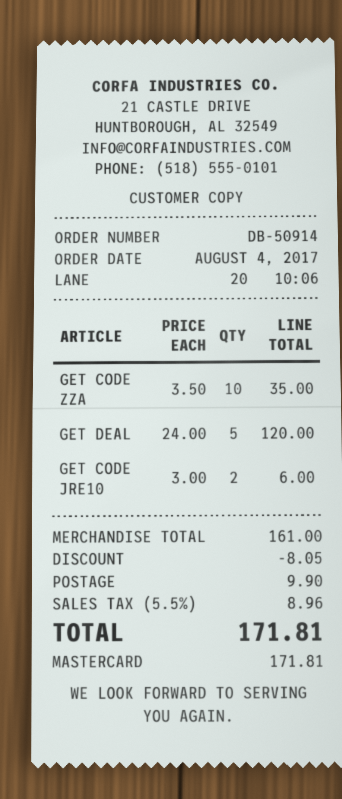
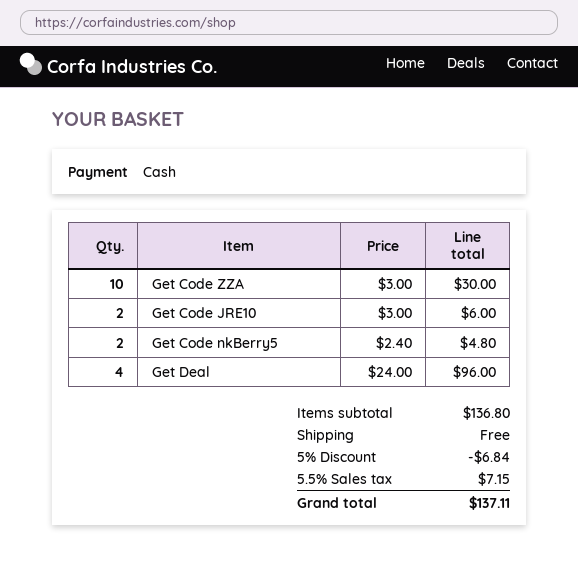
payment method: Mastercard -> cash
GET CODE ZZA: 10 x 3.50 = 35.00 -> 10 x 3.00 = 30.00
GET DEAL: 5 x 24.00 = 120.00 -> 4 x 24.00 = 96.00
Get Code nkBerry5: none -> 2 x 2.40 = 4.80
subtotal: 161.00 -> 136.80
discount: 8.05 -> 6.84
shipping: 9.90 -> 0.00
tax: 5.5% = 8.96 -> 5.5% = 7.15
total: 171.81 -> 137.11

